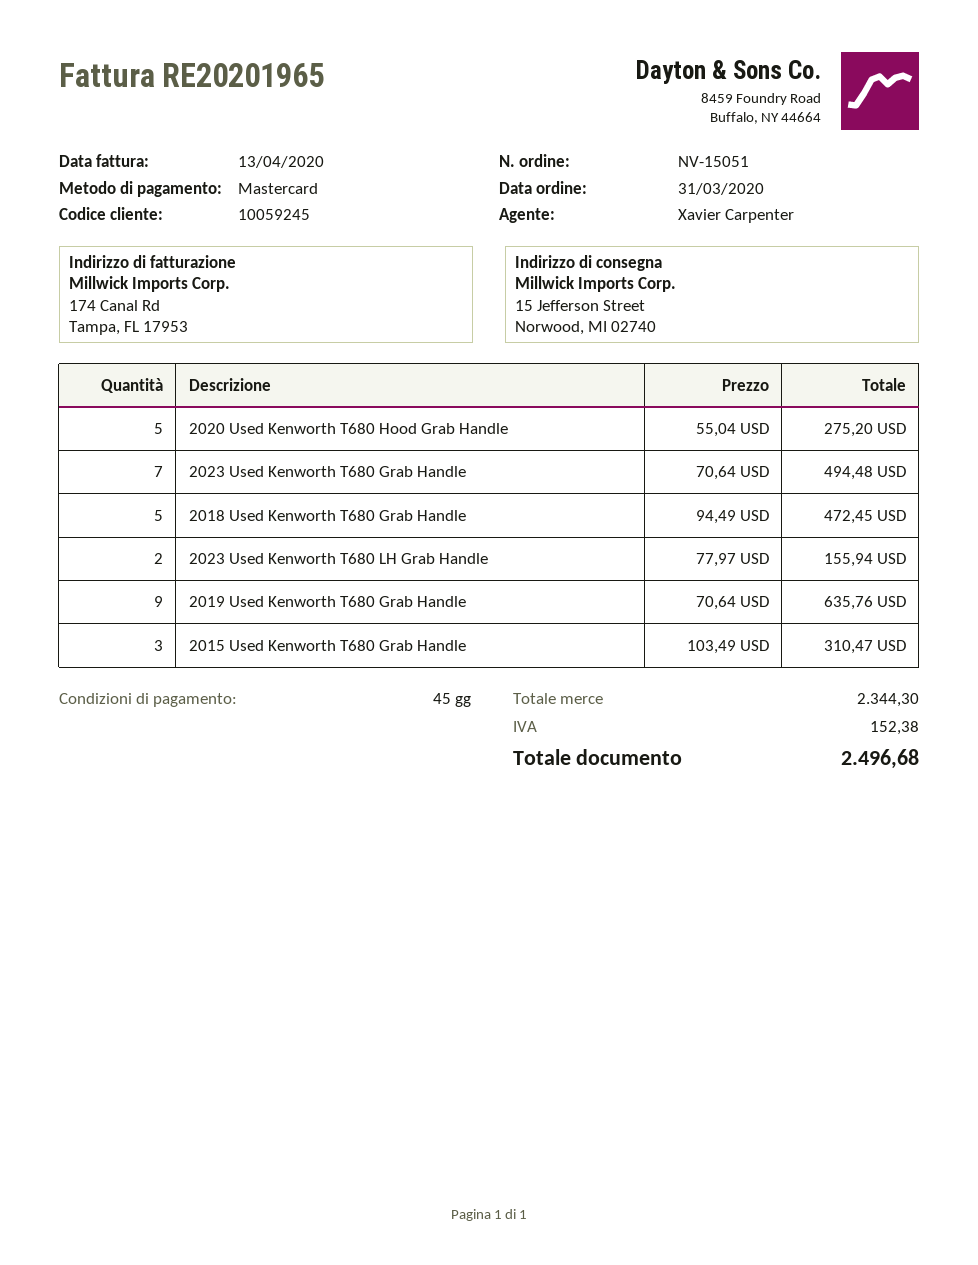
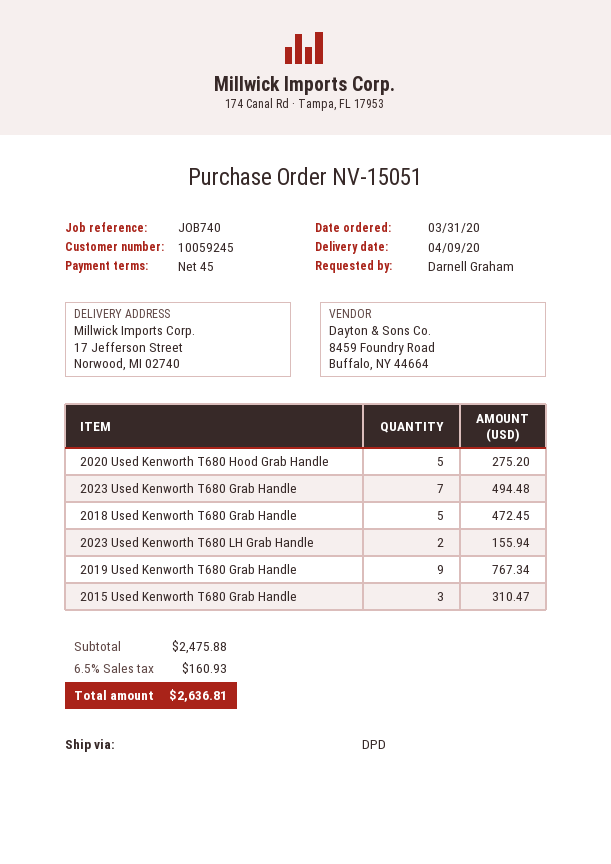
ship to: 15 Jefferson Street, Norwood, MI 02740 -> 17 Jefferson Street, Norwood, MI 02740
2019 Used Kenworth T680 Grab Handle: 9 for 635.76 -> 9 for 767.34
subtotal: 2344.30 -> 2475.88
tax: 152.38 -> 160.93
total: 2496.68 -> 2636.81

